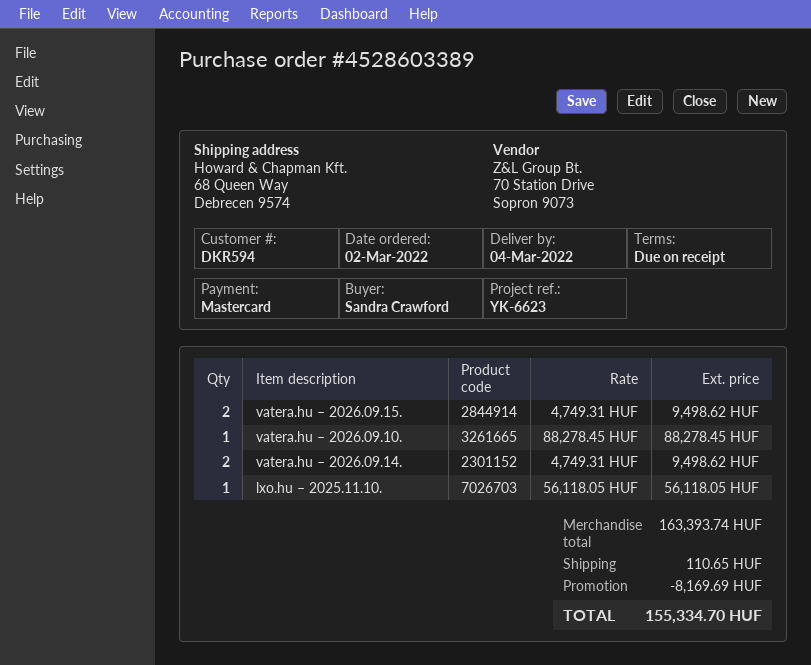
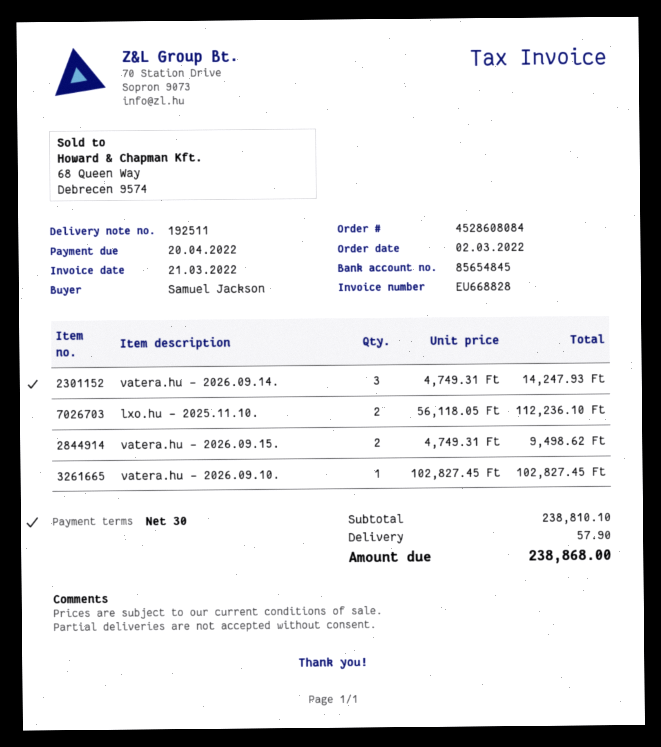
order number: 4528603389 -> 4528608084
payment terms: on receipt -> 30 days
ordered by: Sandra Crawford -> Samuel Jackson
vatera.hu – 2026.09.10.: 1 x 88278.45 = 88278.45 -> 1 x 102827.45 = 102827.45
vatera.hu – 2026.09.14.: 2 x 4749.31 = 9498.62 -> 3 x 4749.31 = 14247.93
lxo.hu – 2025.11.10.: 1 x 56118.05 = 56118.05 -> 2 x 56118.05 = 112236.10
subtotal: 163393.74 -> 238810.10
discount: 8169.69 -> none
shipping: 110.65 -> 57.90
total: 155334.70 -> 238868.00

